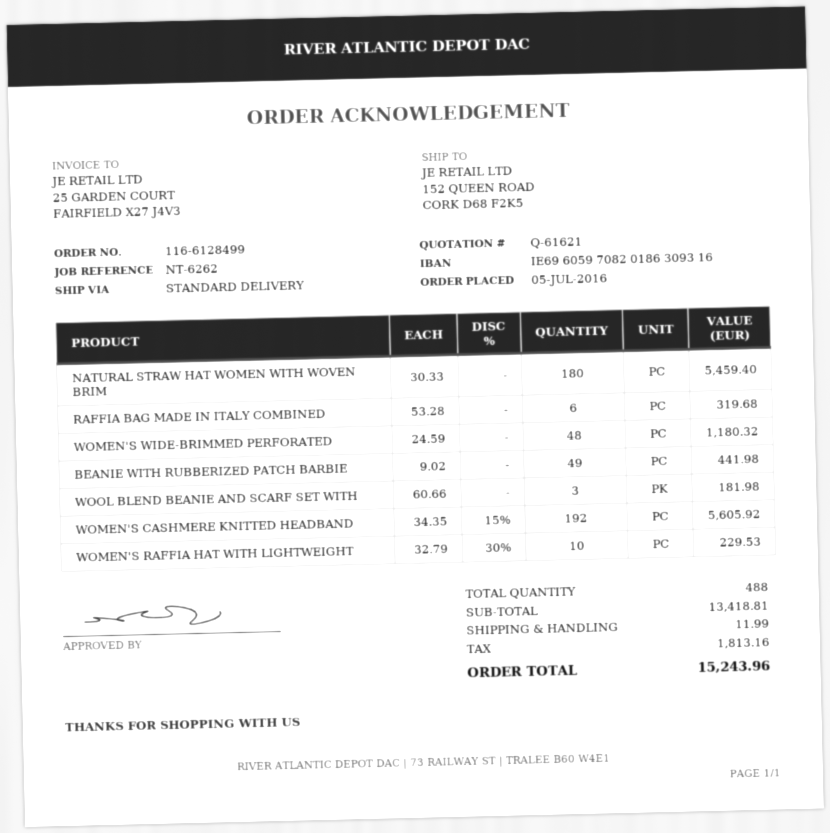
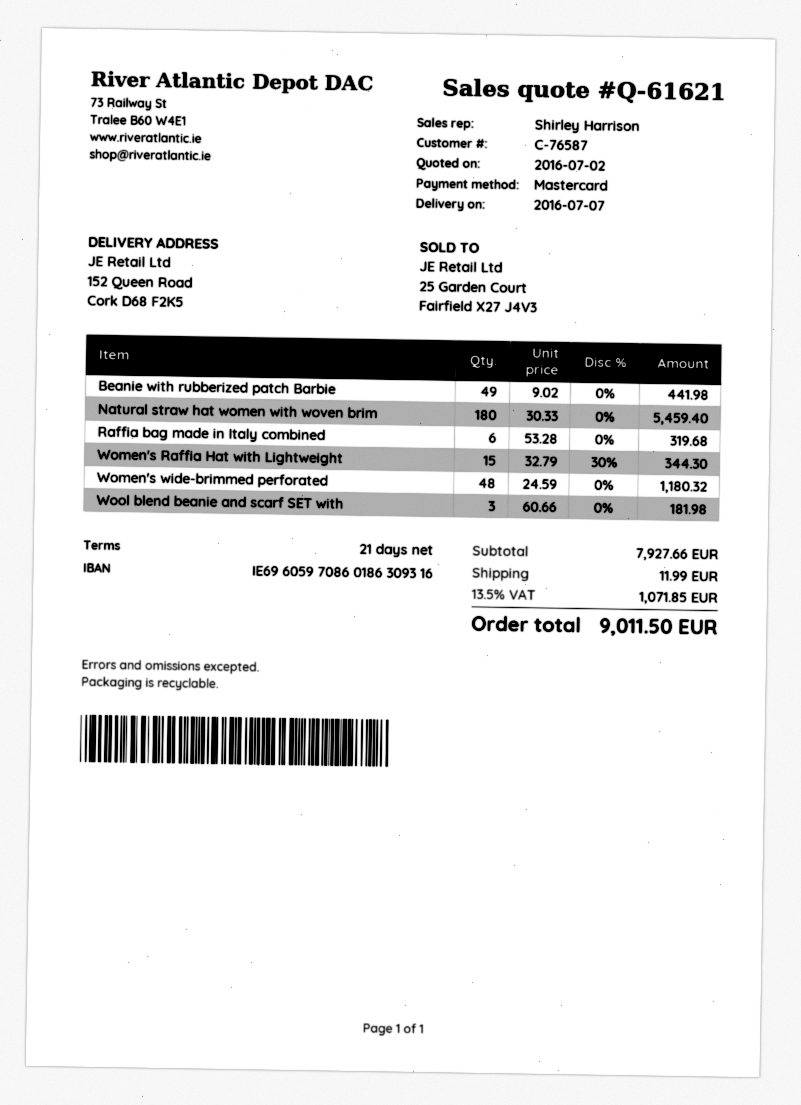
bank account: IE69605970820186309316 -> IE69605970860186309316
WOMEN'S CASHMERE KNITTED HEADBAND: 192 x 34.35 - 15% = 5605.92 -> none
WOMEN'S RAFFIA HAT WITH LIGHTWEIGHT: 10 x 32.79 - 30% = 229.53 -> 15 x 32.79 - 30% = 344.30
subtotal: 13418.81 -> 7927.66
tax: 1813.16 -> 1071.85
total: 15243.96 -> 9011.50

